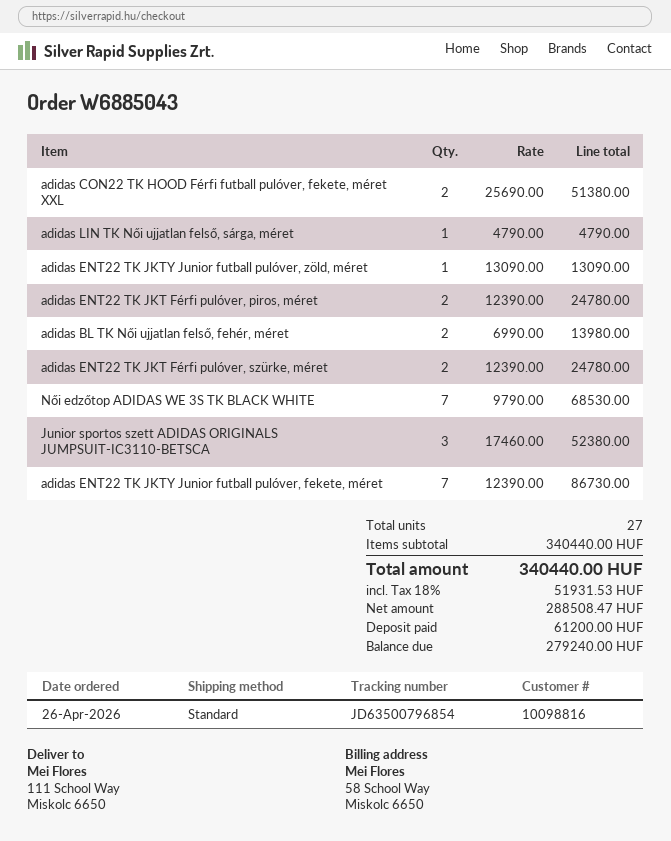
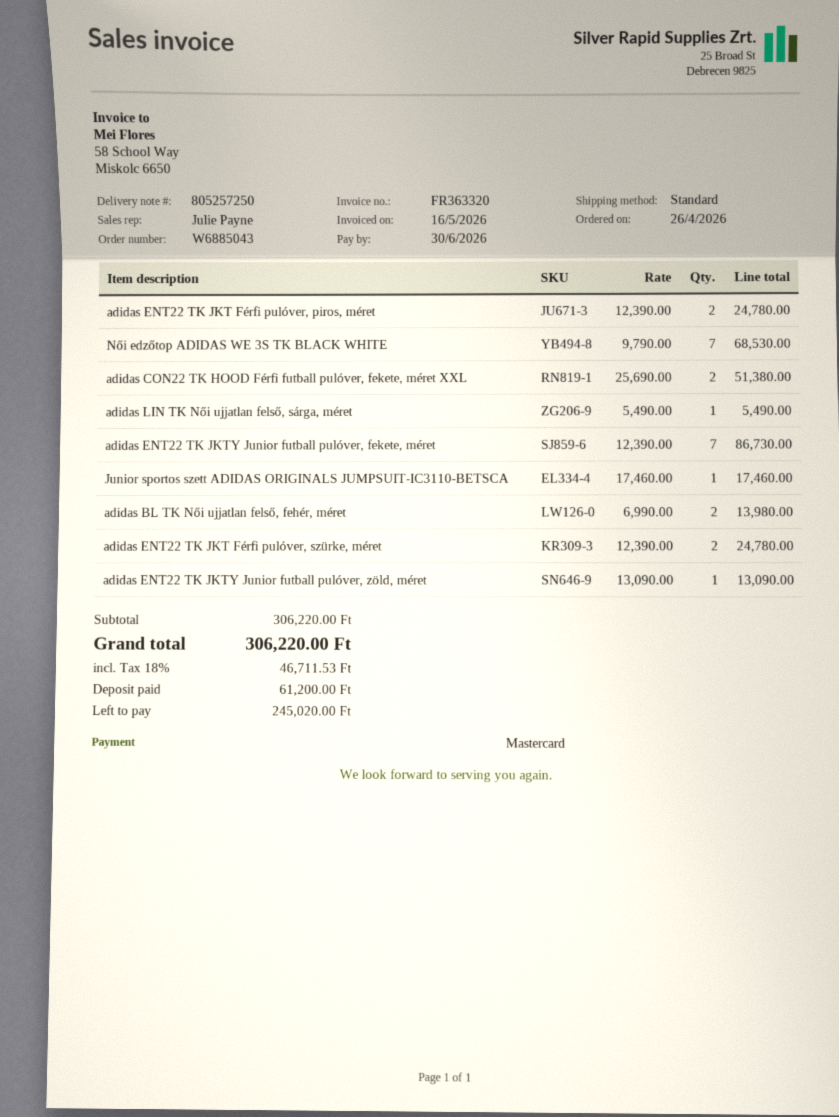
adidas LIN TK Női ujjatlan felső, sárga, méret: 1 x 4790.00 = 4790.00 -> 1 x 5490.00 = 5490.00
Junior sportos szett ADIDAS ORIGINALS JUMPSUIT-IC3110-BETSCA: 3 x 17460.00 = 52380.00 -> 1 x 17460.00 = 17460.00
subtotal: 340440.00 -> 306220.00
tax: 18% = 51931.53 -> 18% = 46711.53
total: 340440.00 -> 306220.00
balance: 279240.00 -> 245020.00

